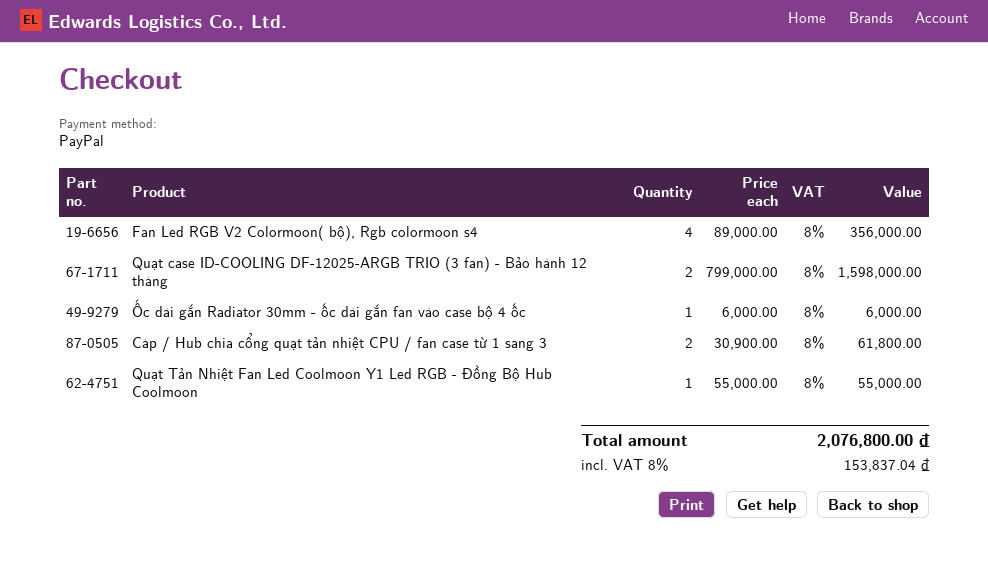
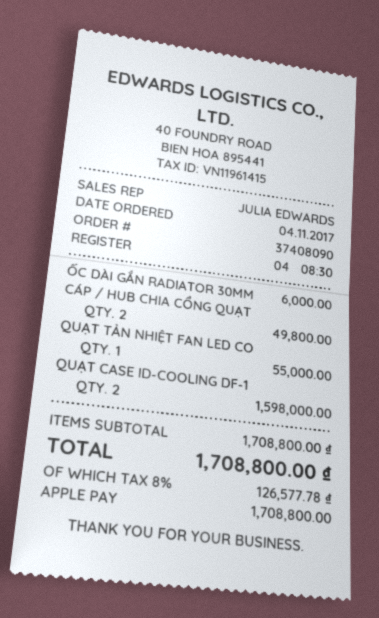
payment method: PayPal -> Apple Pay
Fan Led RGB V2 Colormoon( bộ), Rgb colormoon s4: 4 for 356000.00 -> none
Cáp / Hub chia cổng quạt tản nhiệt CPU / fan case từ 1 sang 3: 2 for 61800.00 -> 2 for 49800.00
tax: 8% = 153837.04 -> 8% = 126577.78
total: 2076800.00 -> 1708800.00

